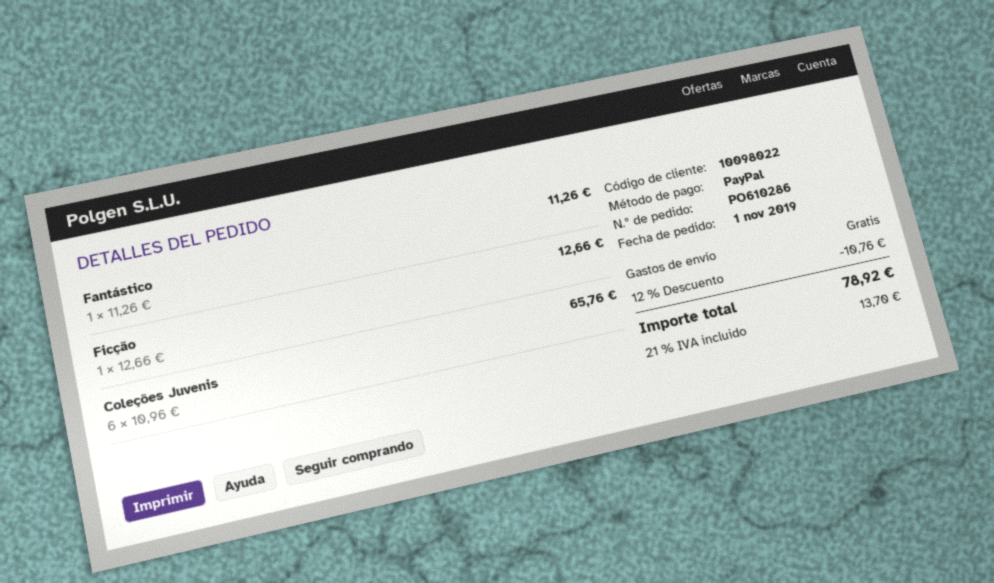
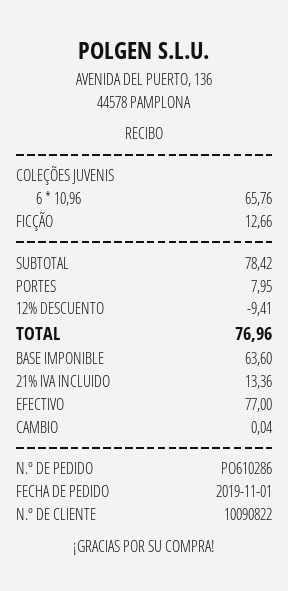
customer number: 10098022 -> 10090822
payment method: PayPal -> cash
Fantástico: 1 x 11.26 = 11.26 -> none
discount: 12% = 10.76 -> 12% = 9.41
shipping: 0.00 -> 7.95
tax: 21% = 13.70 -> 21% = 13.36
total: 78.92 -> 76.96

